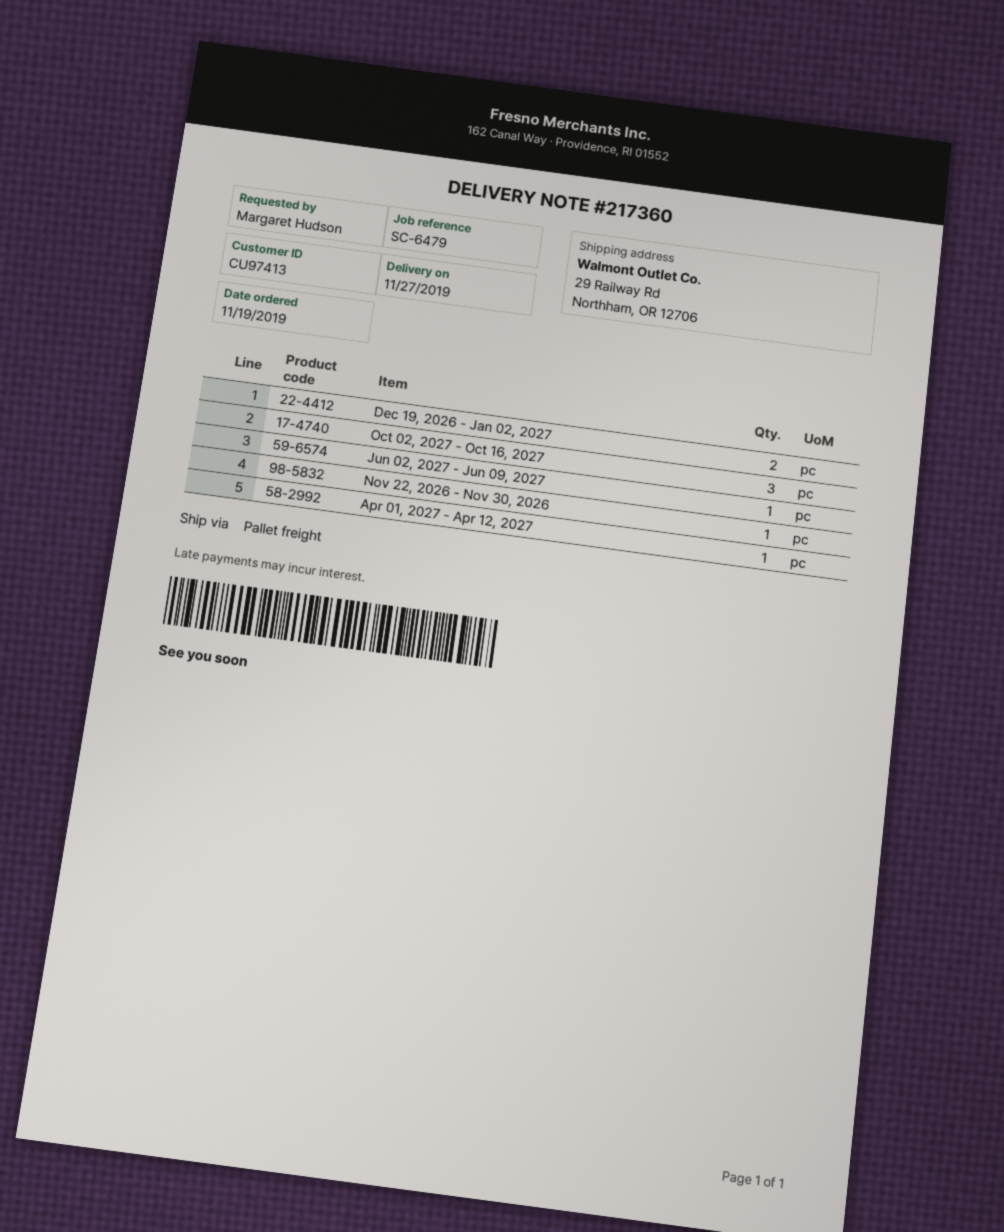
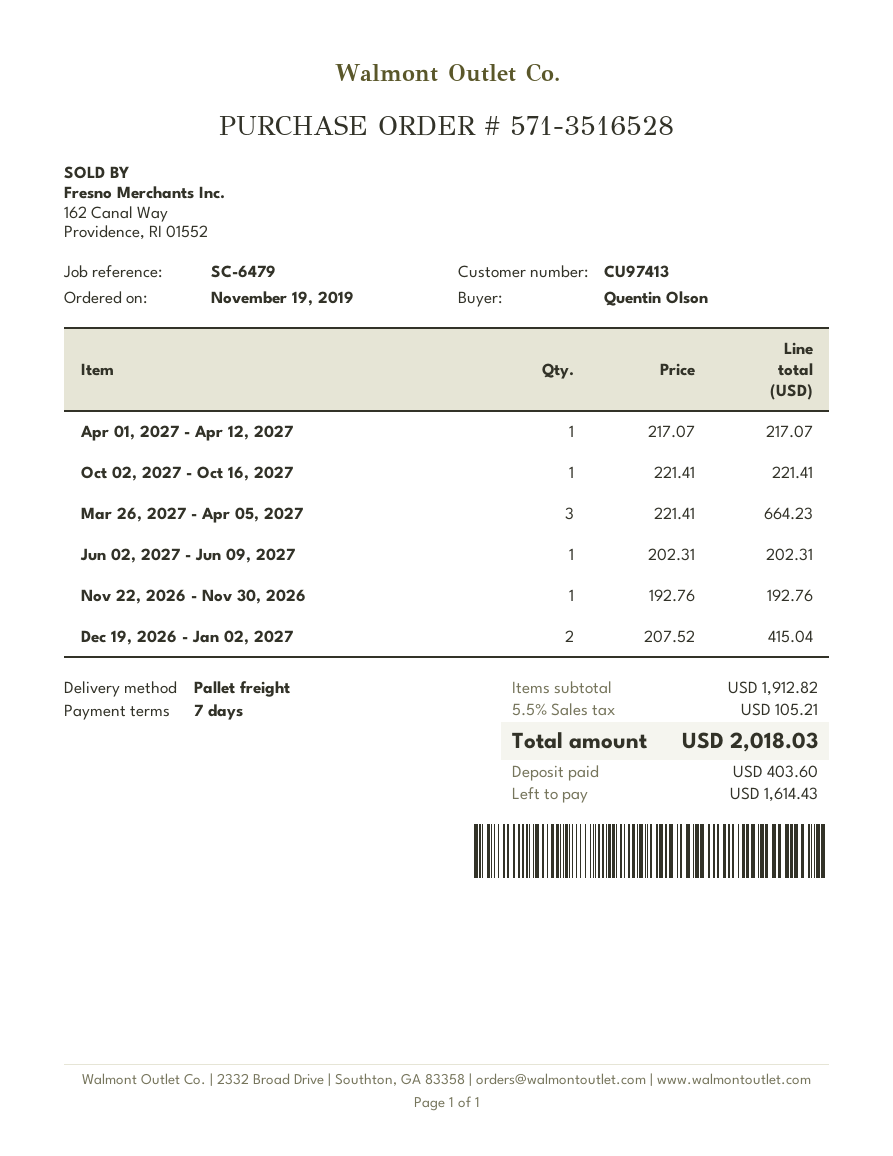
ordered by: Margaret Hudson -> Quentin Olson
Oct 02, 2027 - Oct 16, 2027: 3 -> 1
Mar 26, 2027 - Apr 05, 2027: none -> 3

